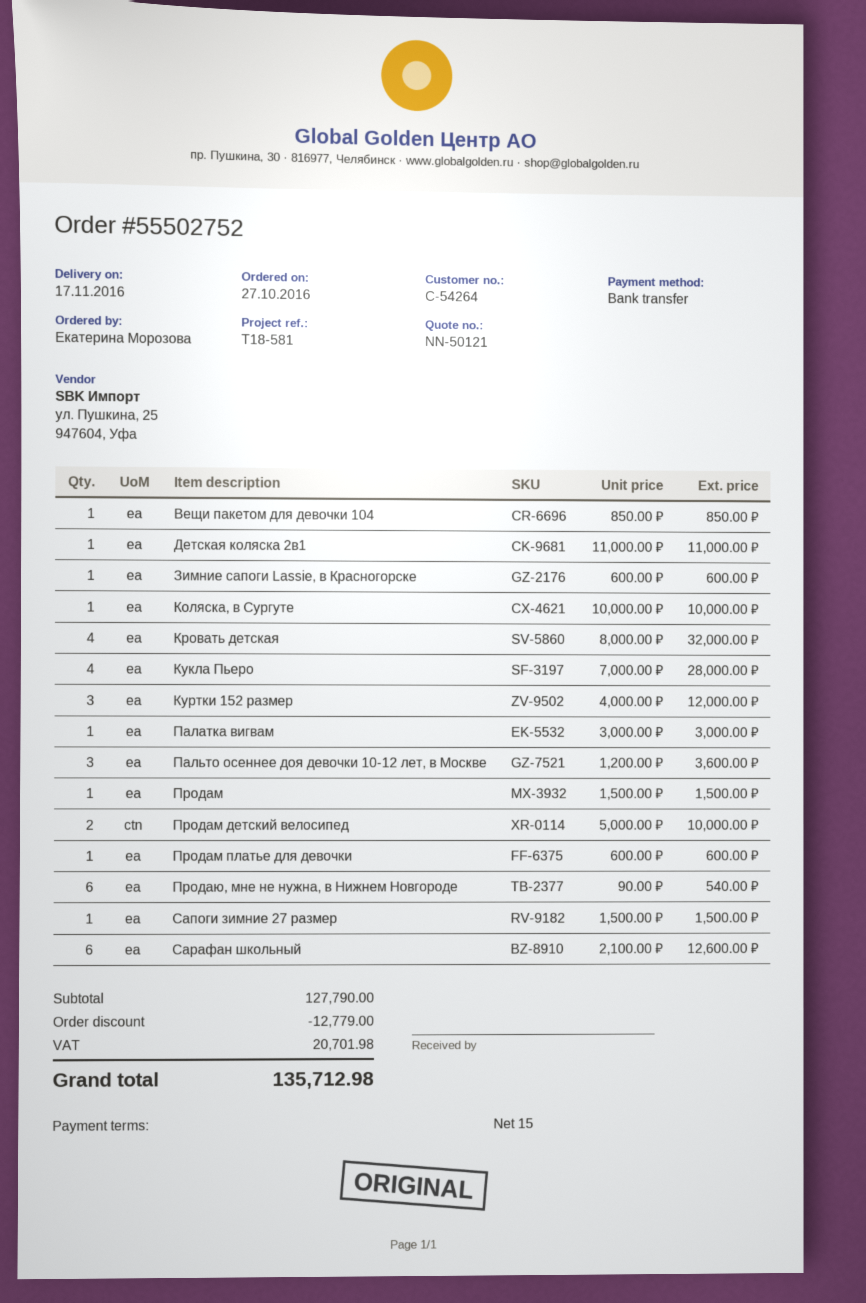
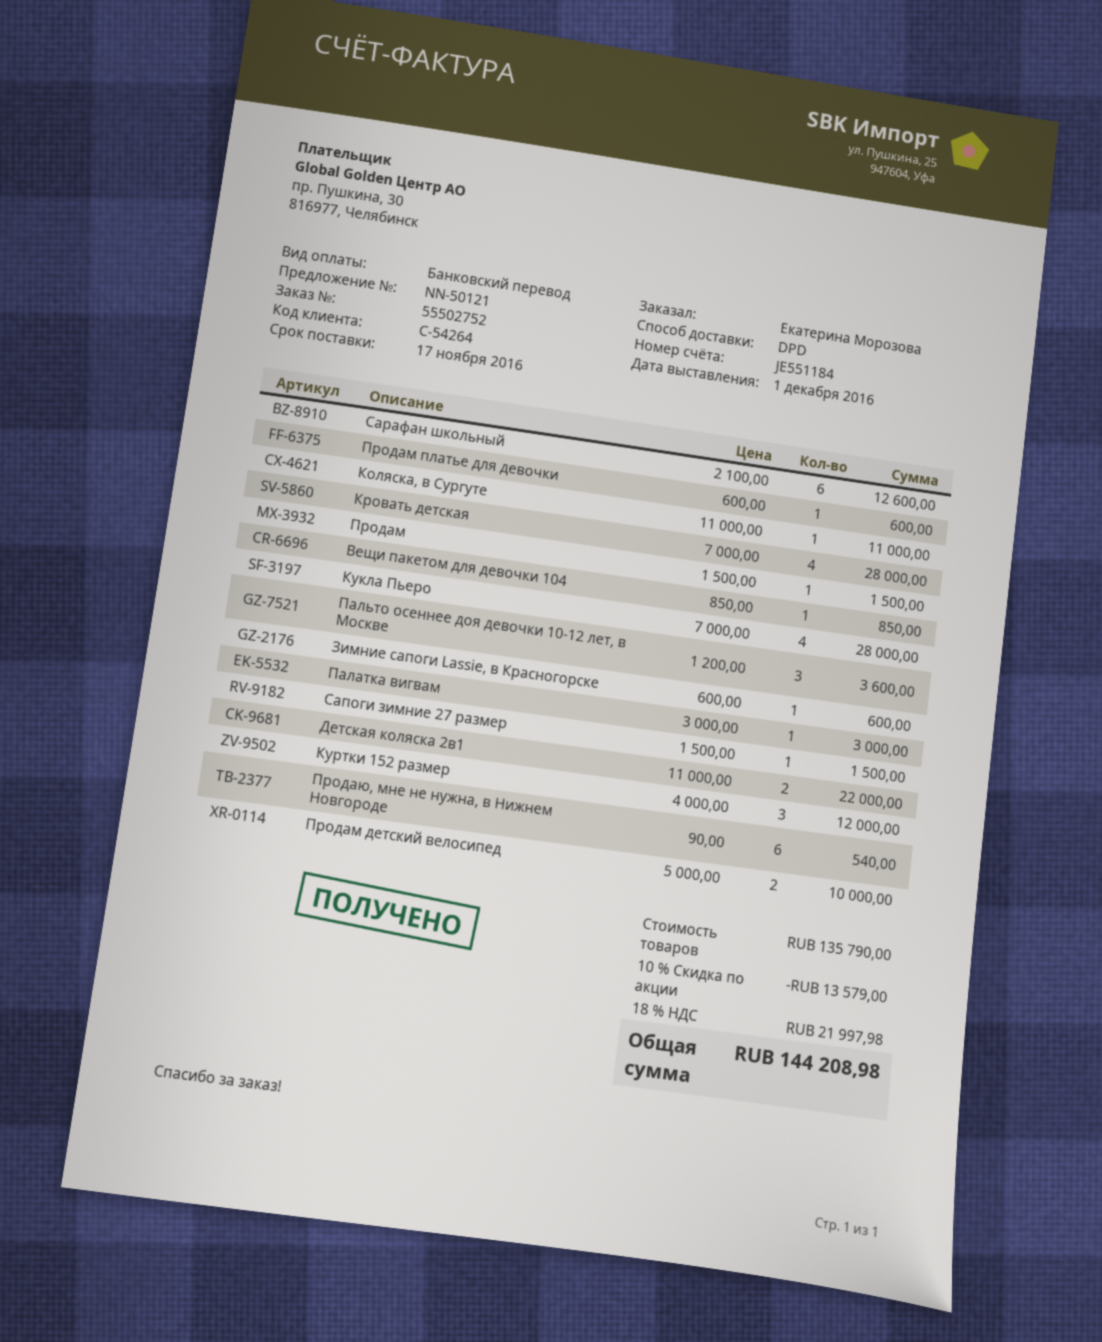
Детская коляска 2в1: 1 x 11000.00 = 11000.00 -> 2 x 11000.00 = 22000.00
Коляска, в Сургуте: 1 x 10000.00 = 10000.00 -> 1 x 11000.00 = 11000.00
Кровать детская: 4 x 8000.00 = 32000.00 -> 4 x 7000.00 = 28000.00
subtotal: 127790.00 -> 135790.00
discount: 12779.00 -> 13579.00
tax: 20701.98 -> 21997.98
total: 135712.98 -> 144208.98

